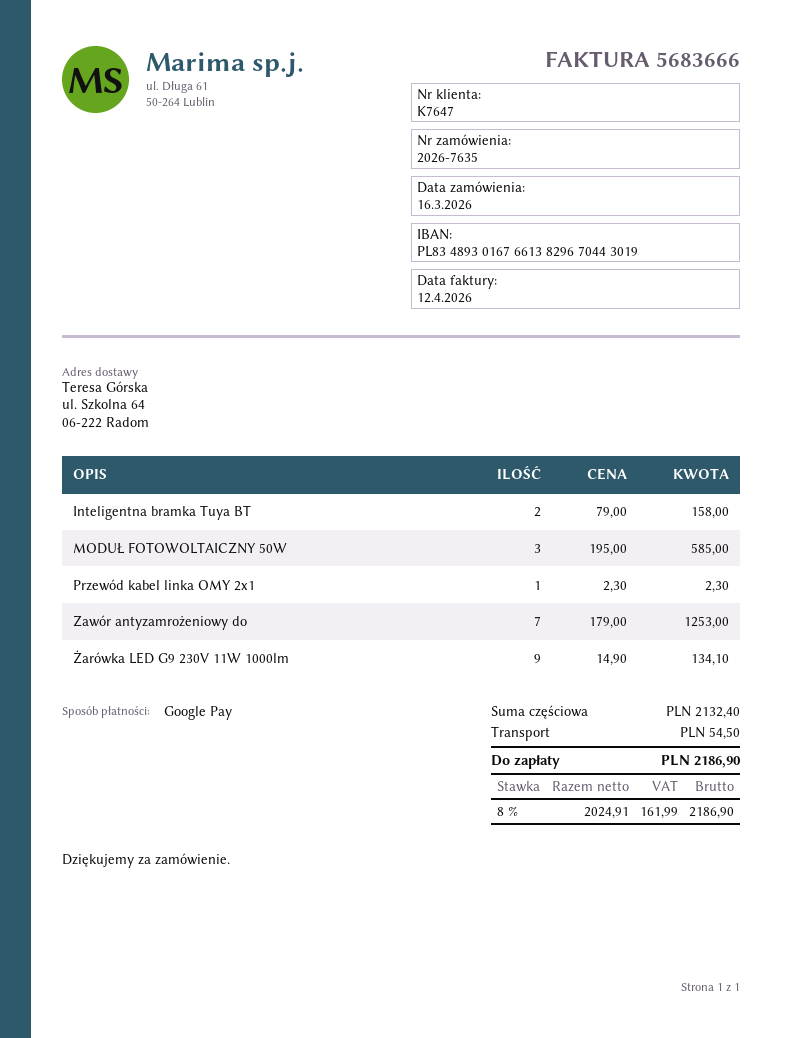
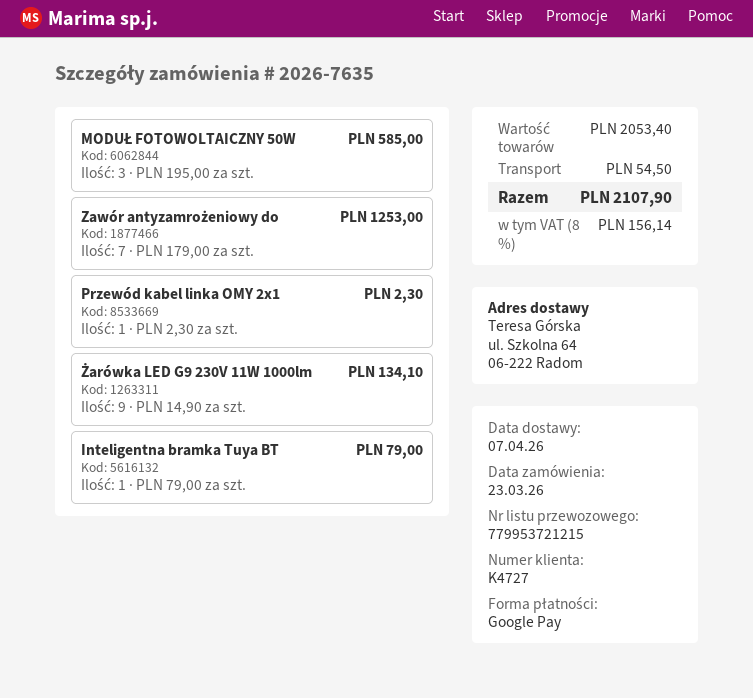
order date: 2026-03-16 -> 2026-03-23
customer number: K7647 -> K4727
Inteligentna bramka Tuya BT: 2 x 79.00 = 158.00 -> 1 x 79.00 = 79.00
subtotal: 2132.40 -> 2053.40
tax: 8% = 161.99 -> 8% = 156.14
total: 2186.90 -> 2107.90

